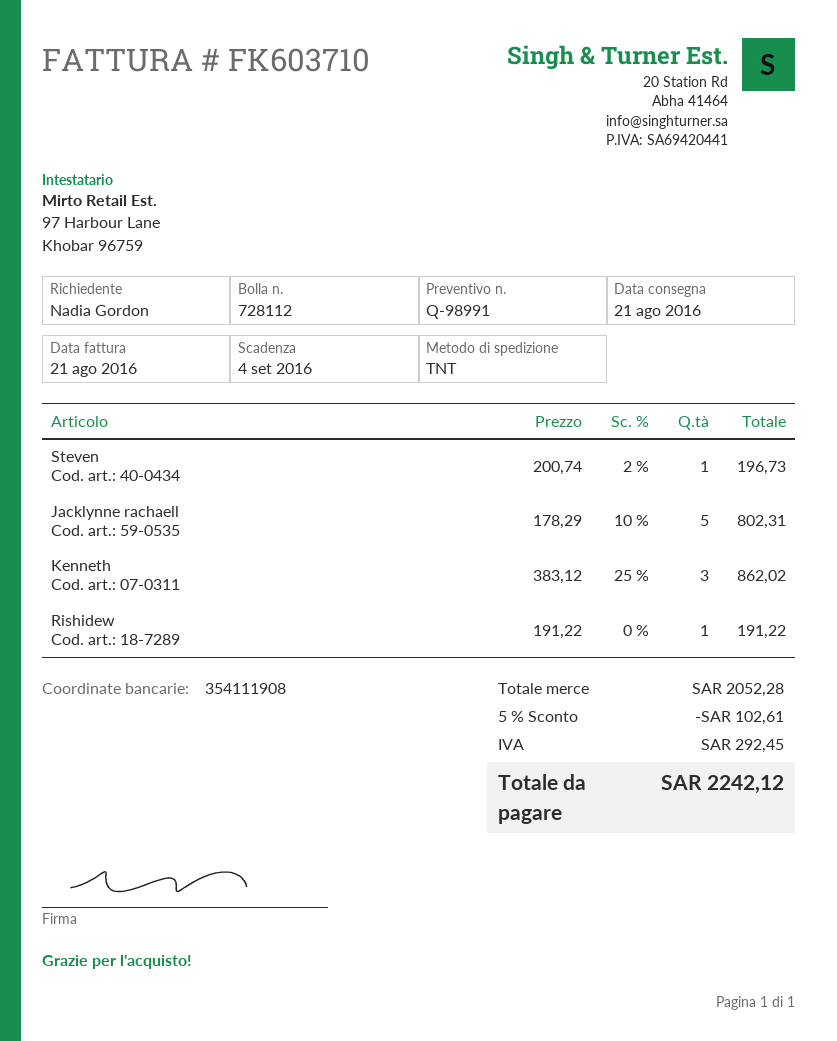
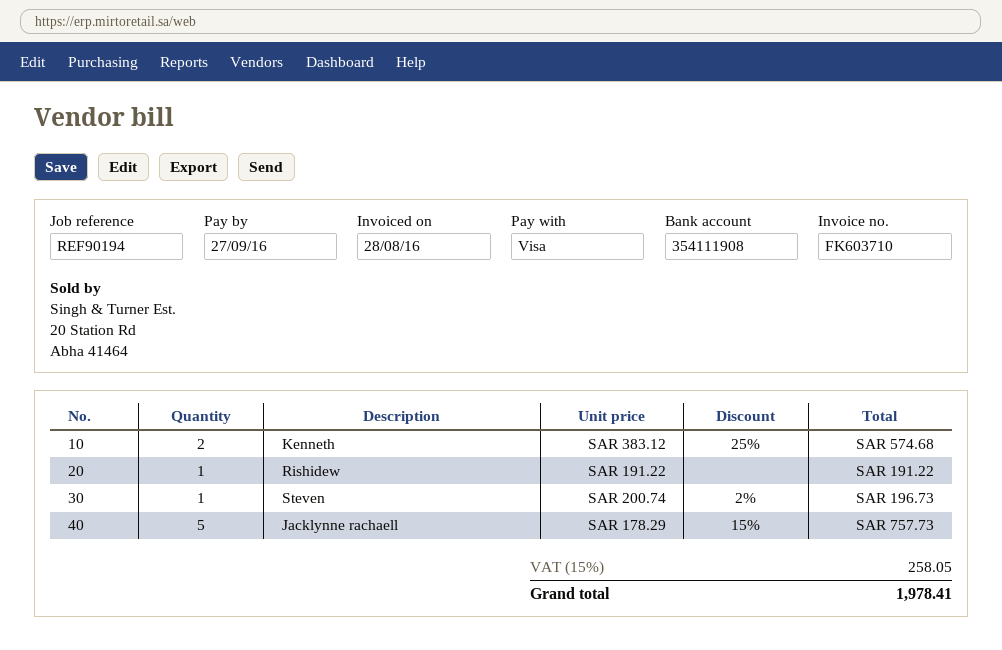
invoice date: 2016-08-21 -> 2016-08-28
due date: 2016-09-04 -> 2016-09-27
Jacklynne rachaell: 5 x 178.29 - 10% = 802.31 -> 5 x 178.29 - 15% = 757.73
Kenneth: 3 x 383.12 - 25% = 862.02 -> 2 x 383.12 - 25% = 574.68
discount: 5% = 102.61 -> none
tax: 292.45 -> 258.05
total: 2242.12 -> 1978.41

